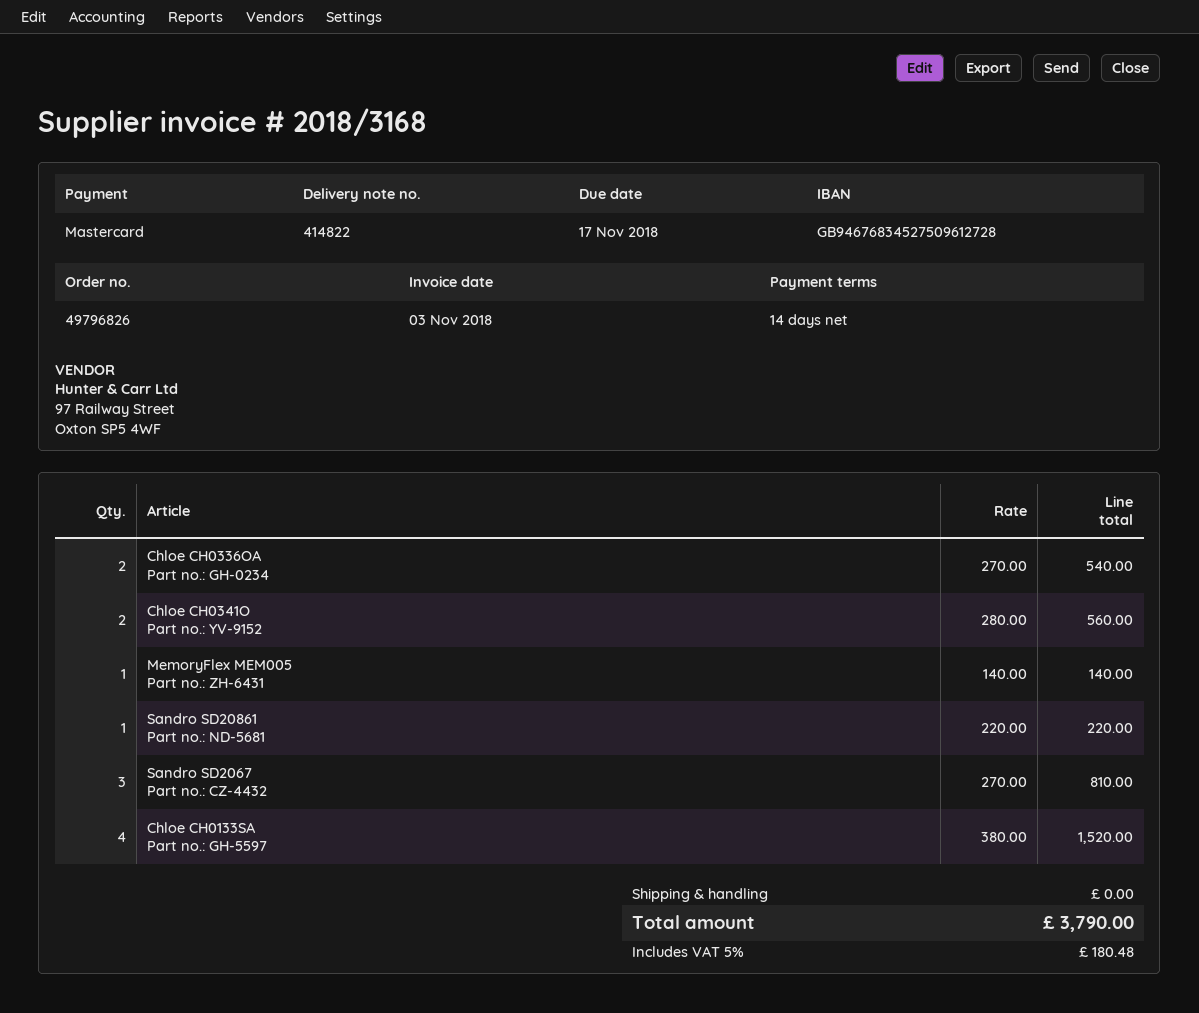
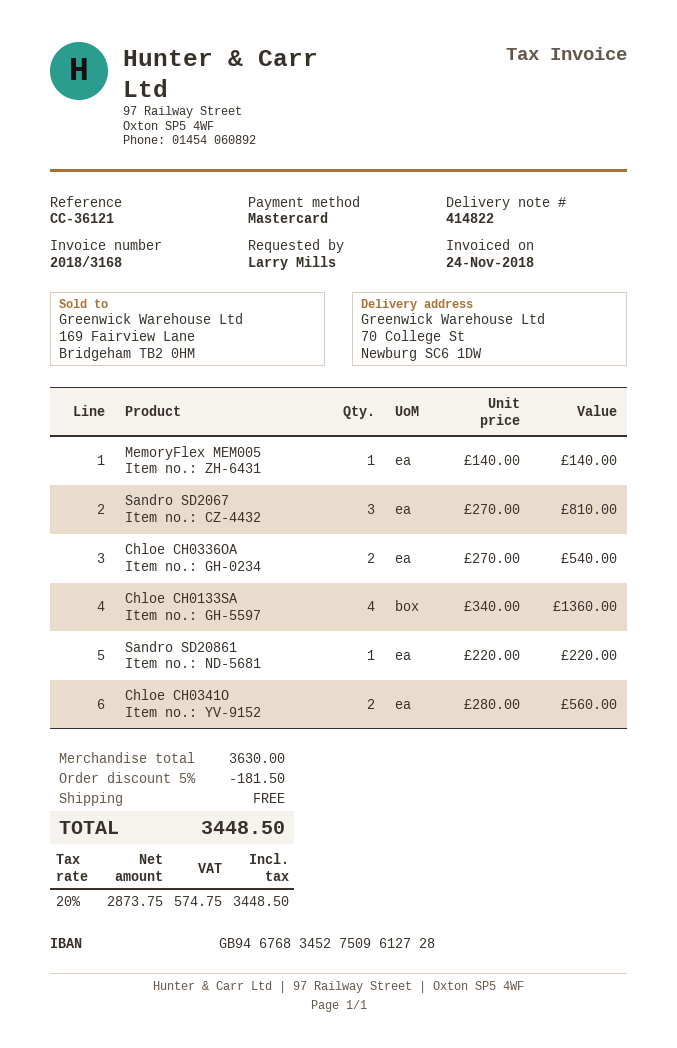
invoice date: 2018-11-03 -> 2018-11-24
Chloe CH0133SA: 4 x 380.00 = 1520.00 -> 4 x 340.00 = 1360.00
discount: none -> 5% = 181.50
tax: 5% = 180.48 -> 20% = 574.75
total: 3790.00 -> 3448.50

